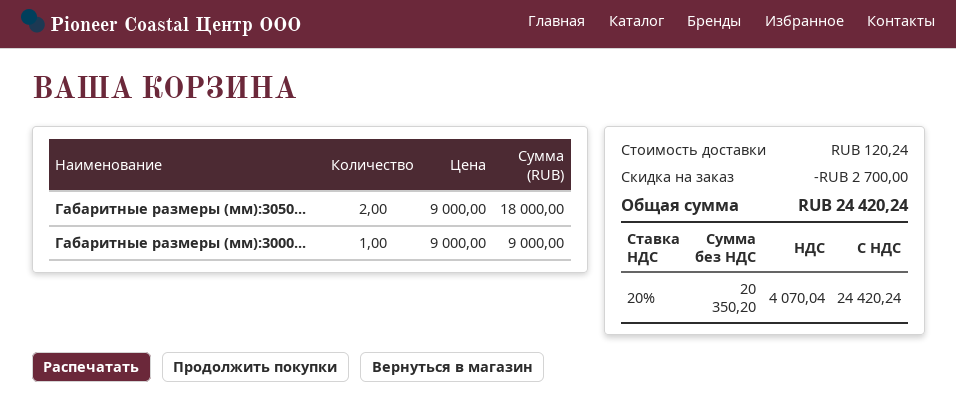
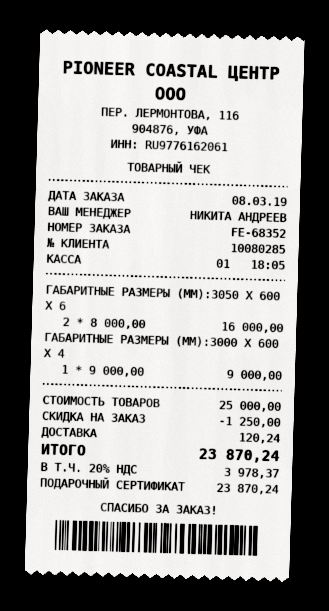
Габаритные размеры (мм):3050...: 2 x 9000.00 = 18000.00 -> 2 x 8000.00 = 16000.00
discount: 2700.00 -> 1250.00
tax: 20% = 4070.04 -> 20% = 3978.37
total: 24420.24 -> 23870.24

